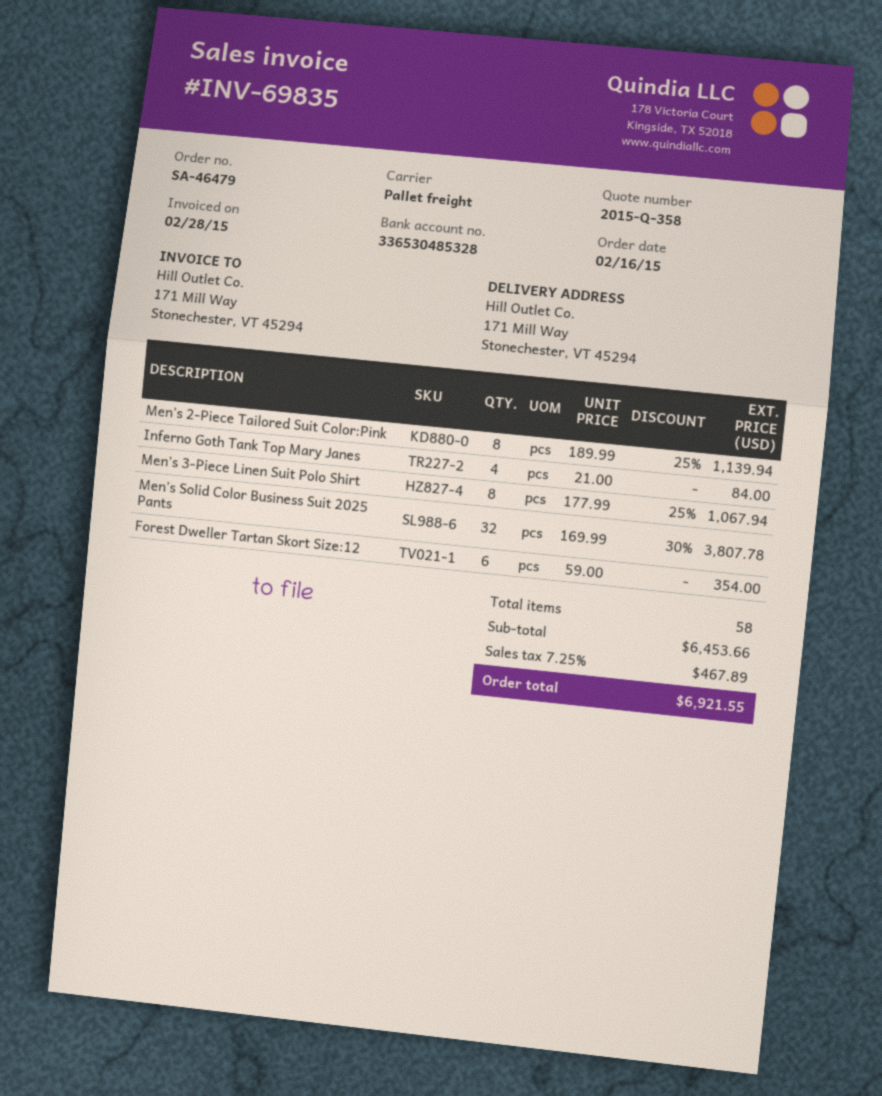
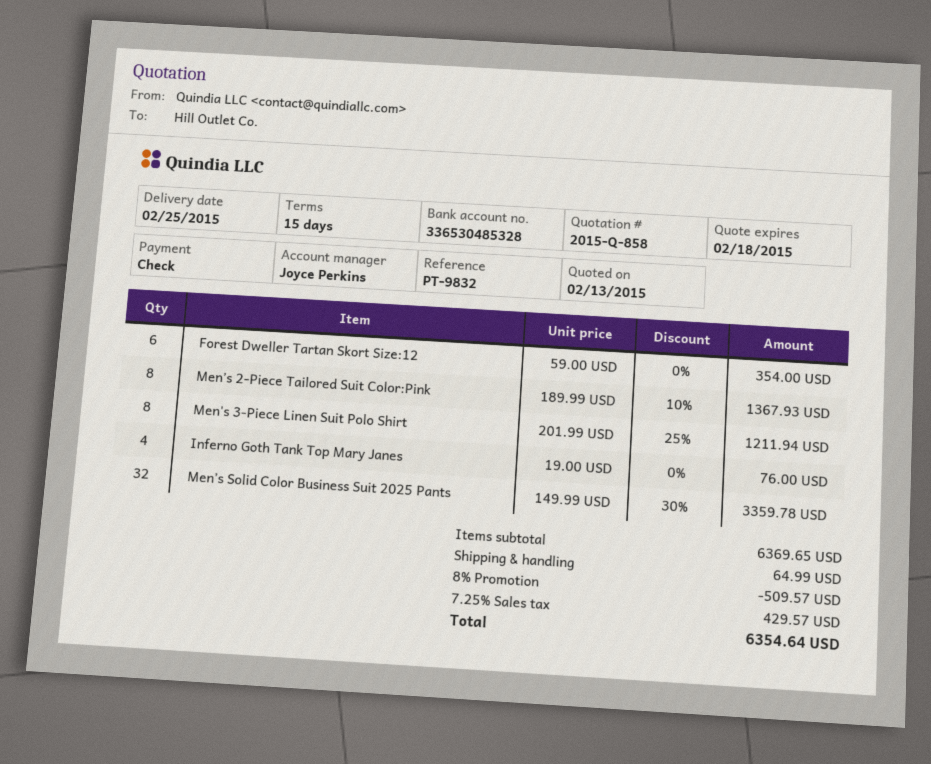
quote number: 2015-Q-358 -> 2015-Q-858
Men’s 2-Piece Tailored Suit Color:Pink: 8 x 189.99 - 25% = 1139.94 -> 8 x 189.99 - 10% = 1367.93
Inferno Goth Tank Top Mary Janes: 4 x 21.00 = 84.00 -> 4 x 19.00 = 76.00
Men's 3-Piece Linen Suit Polo Shirt: 8 x 177.99 - 25% = 1067.94 -> 8 x 201.99 - 25% = 1211.94
Men’s Solid Color Business Suit 2025 Pants: 32 x 169.99 - 30% = 3807.78 -> 32 x 149.99 - 30% = 3359.78
subtotal: 6453.66 -> 6369.65
discount: none -> 8% = 509.57
shipping: none -> 64.99
tax: 7.25% = 467.89 -> 7.25% = 429.57
total: 6921.55 -> 6354.64

